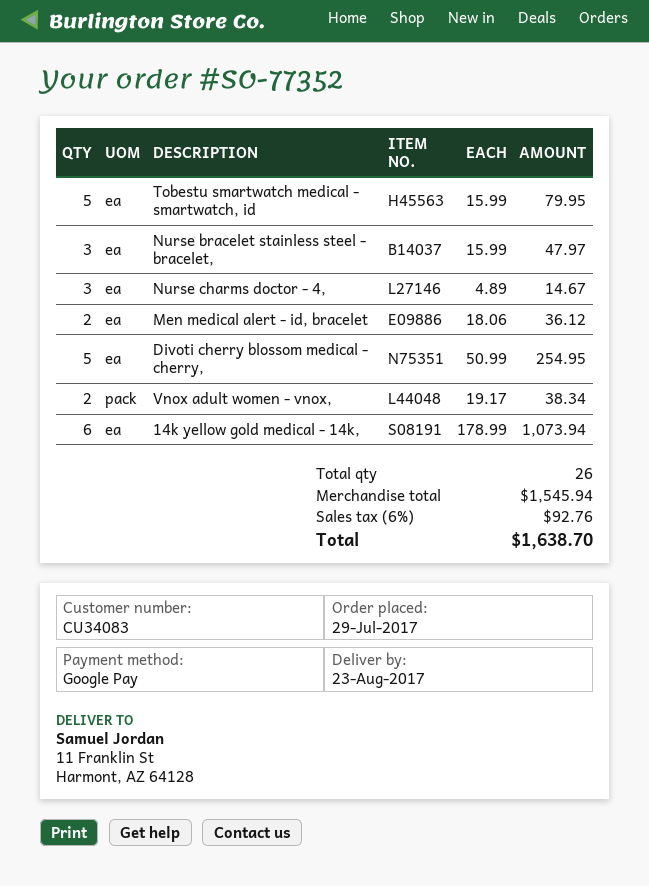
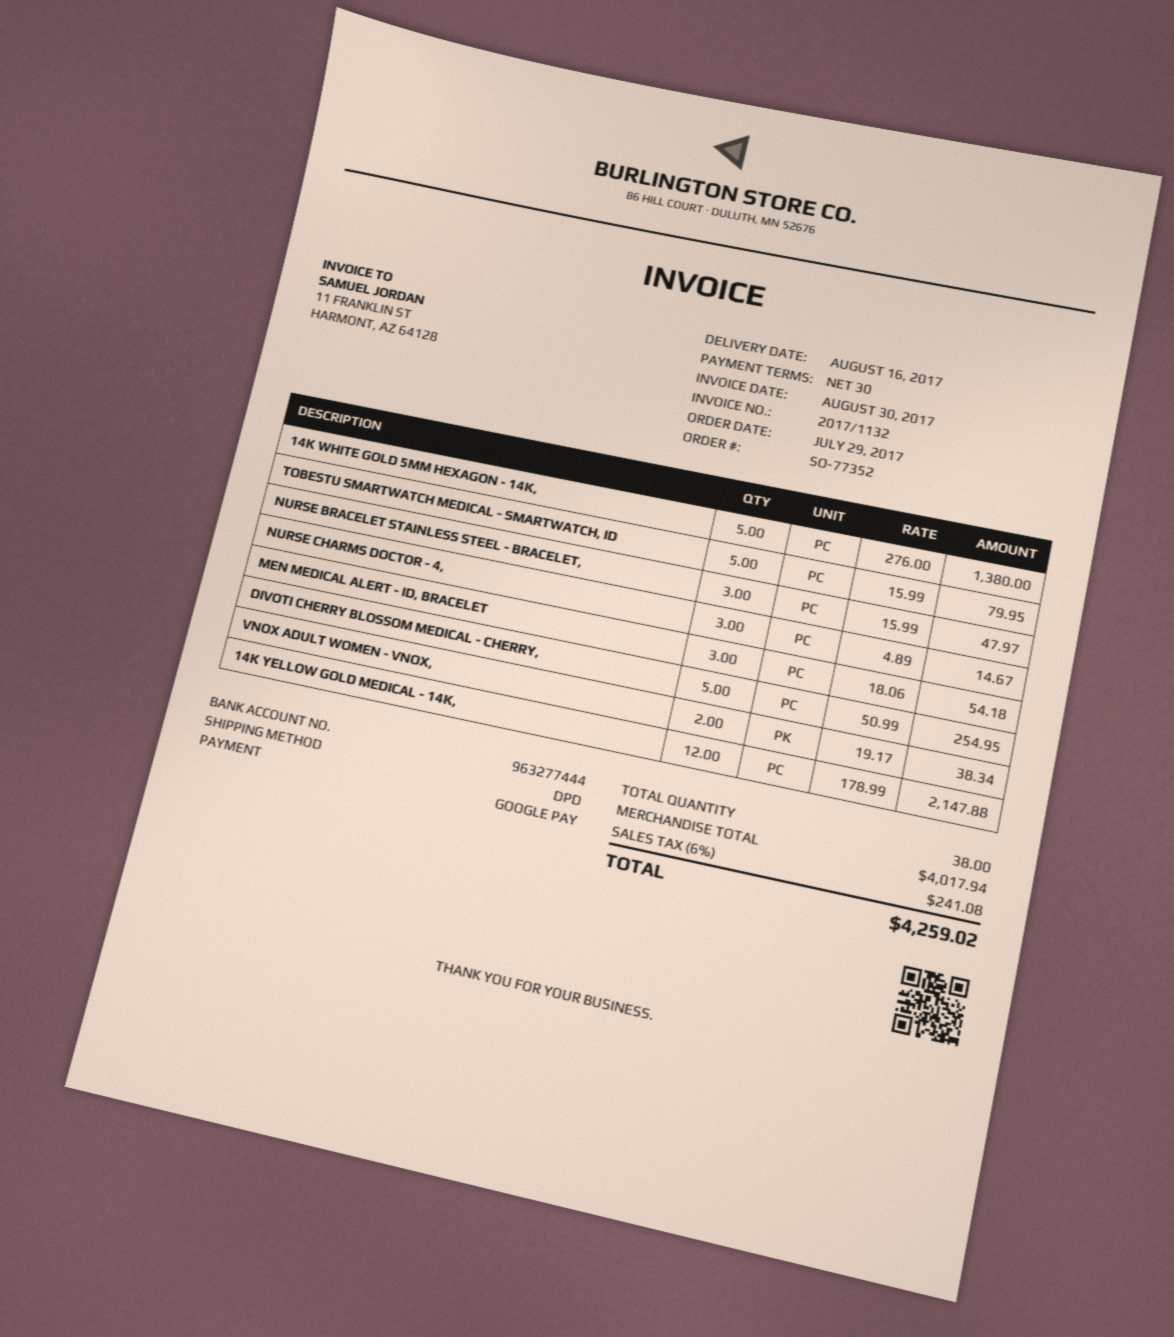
delivery date: 2017-08-23 -> 2017-08-16
Men medical alert - id, bracelet: 2 x 18.06 = 36.12 -> 3 x 18.06 = 54.18
14k yellow gold medical - 14k,: 6 x 178.99 = 1073.94 -> 12 x 178.99 = 2147.88
14K WHITE GOLD 5MM HEXAGON - 14K,: none -> 5 x 276.00 = 1380.00
total quantity: 26 -> 38
subtotal: 1545.94 -> 4017.94
tax: 6% = 92.76 -> 6% = 241.08
total: 1638.70 -> 4259.02

